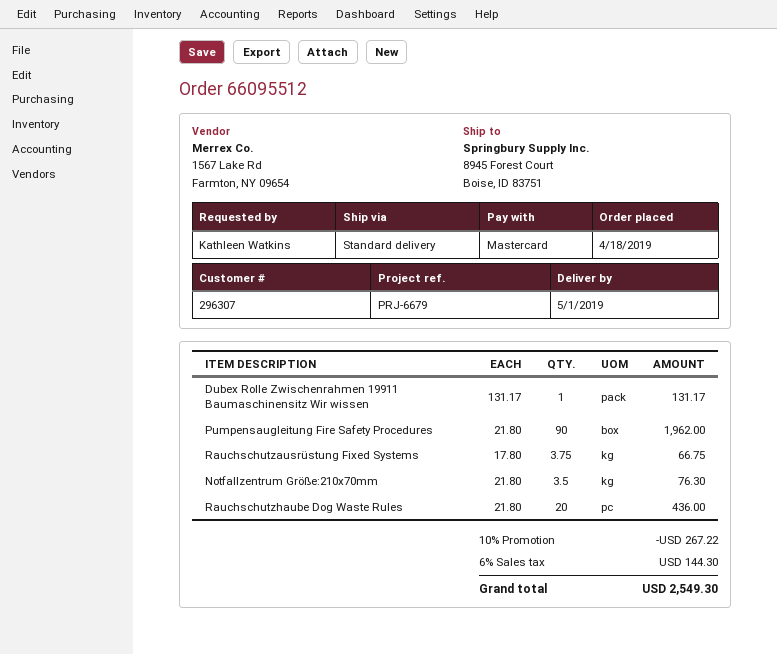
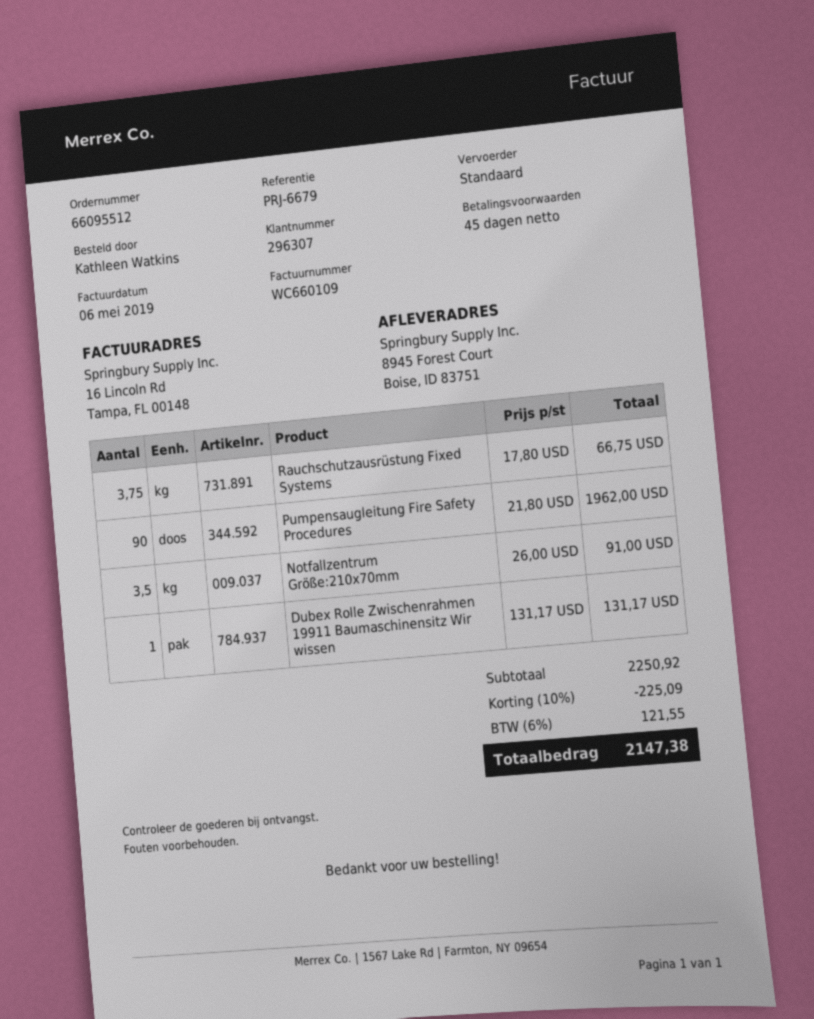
Notfallzentrum Größe:210x70mm: 3.5 x 21.80 = 76.30 -> 3.5 x 26.00 = 91.00
Rauchschutzhaube Dog Waste Rules: 20 x 21.80 = 436.00 -> none
discount: 10% = 267.22 -> 10% = 225.09
tax: 6% = 144.30 -> 6% = 121.55
total: 2549.30 -> 2147.38

